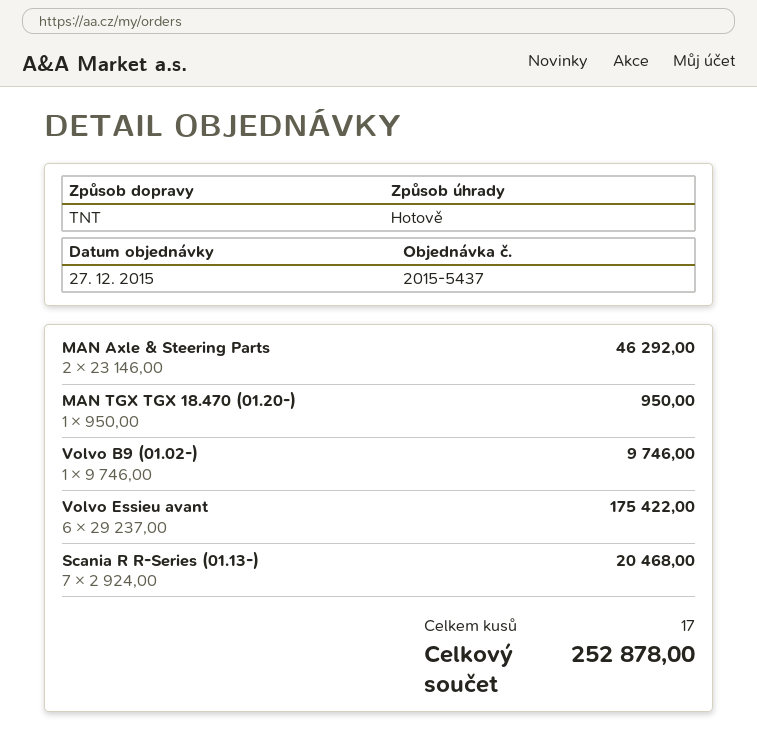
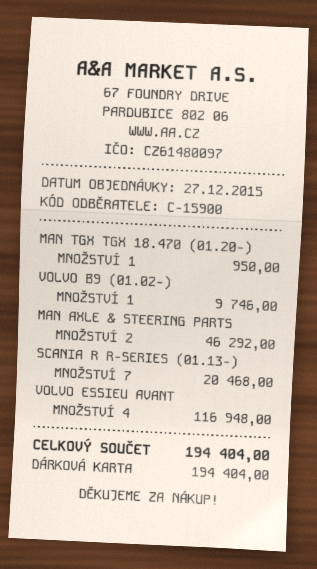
payment method: cash -> gift card
Volvo Essieu avant: 6 for 175422.00 -> 4 for 116948.00
total: 252878.00 -> 194404.00

